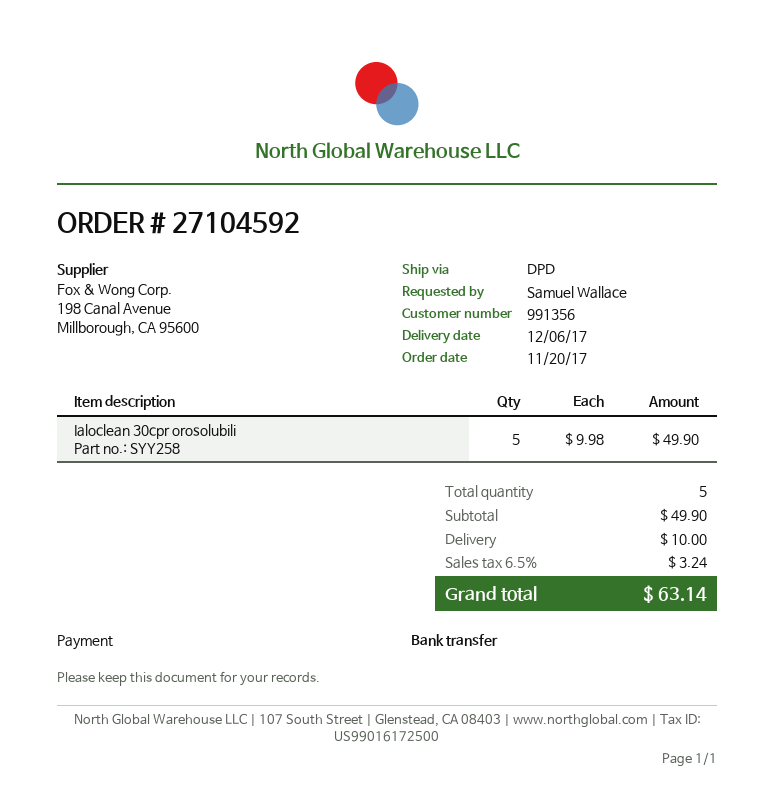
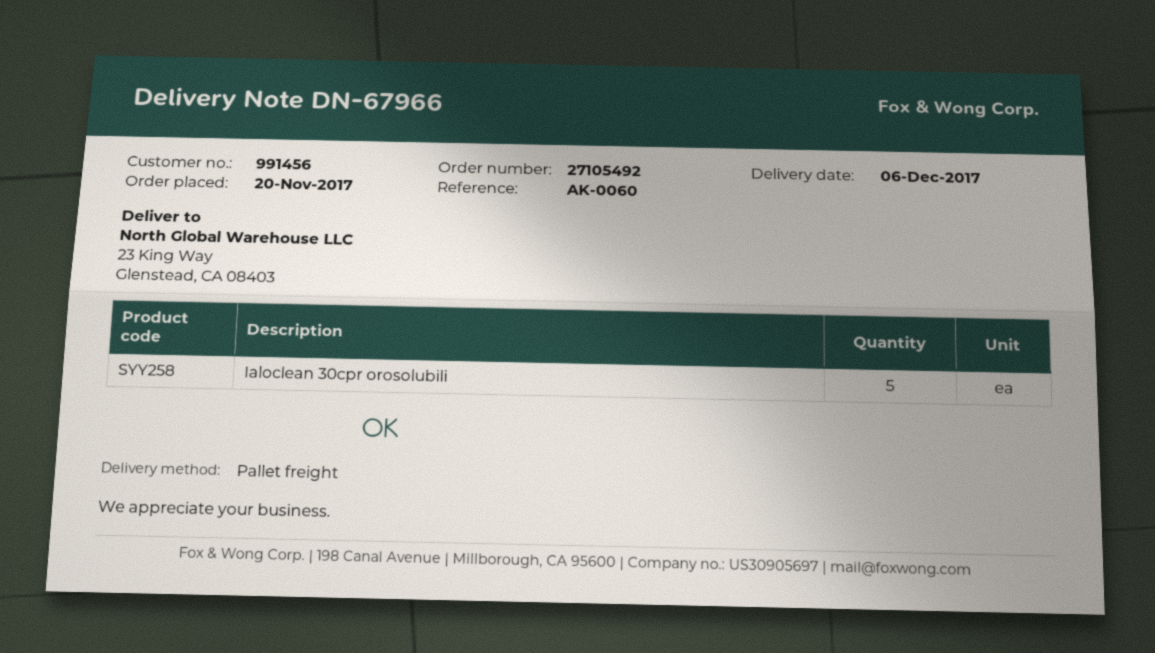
order number: 27104592 -> 27105492
customer number: 991356 -> 991456
shipping method: DPD -> pallet freight

